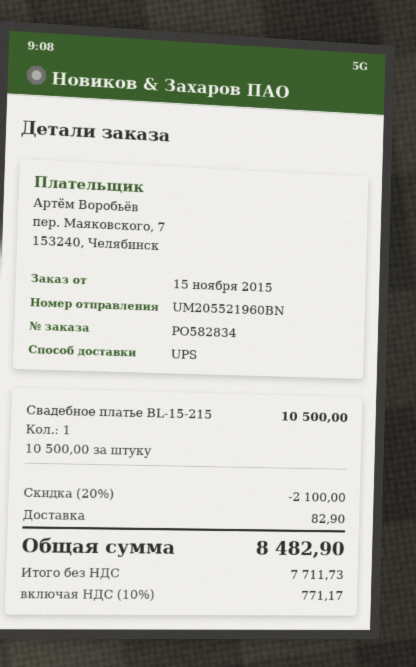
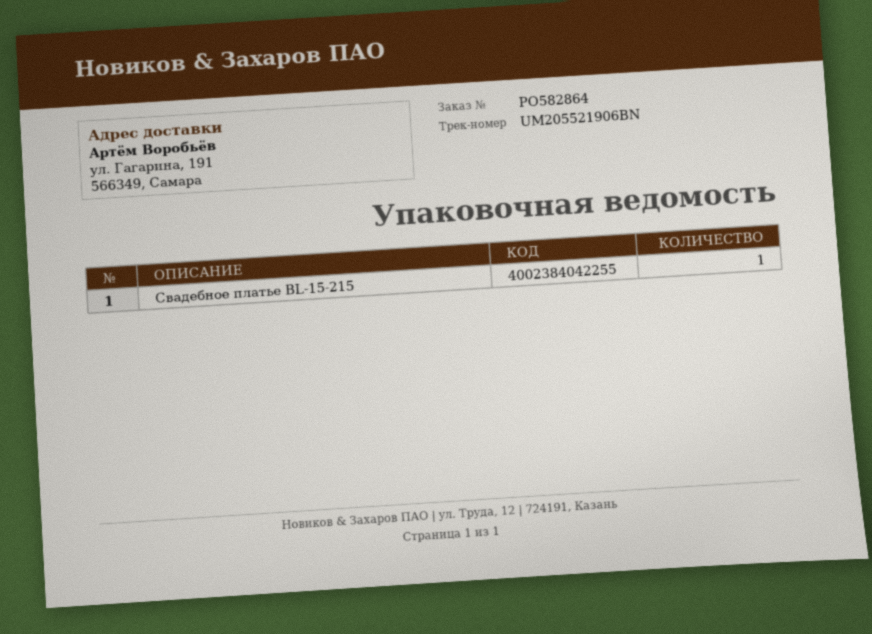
order number: PO582834 -> PO582864
tracking number: UM205521960BN -> UM205521906BN

